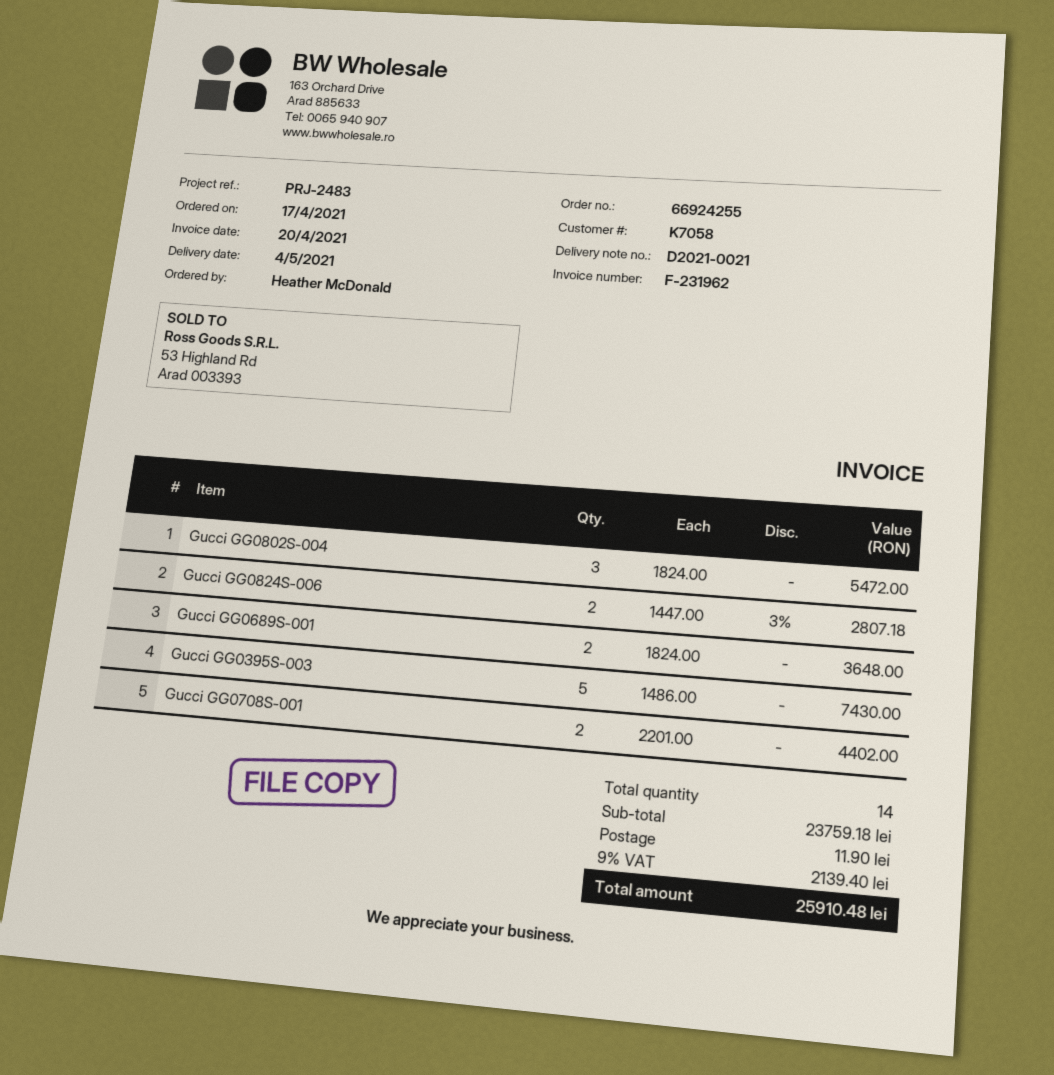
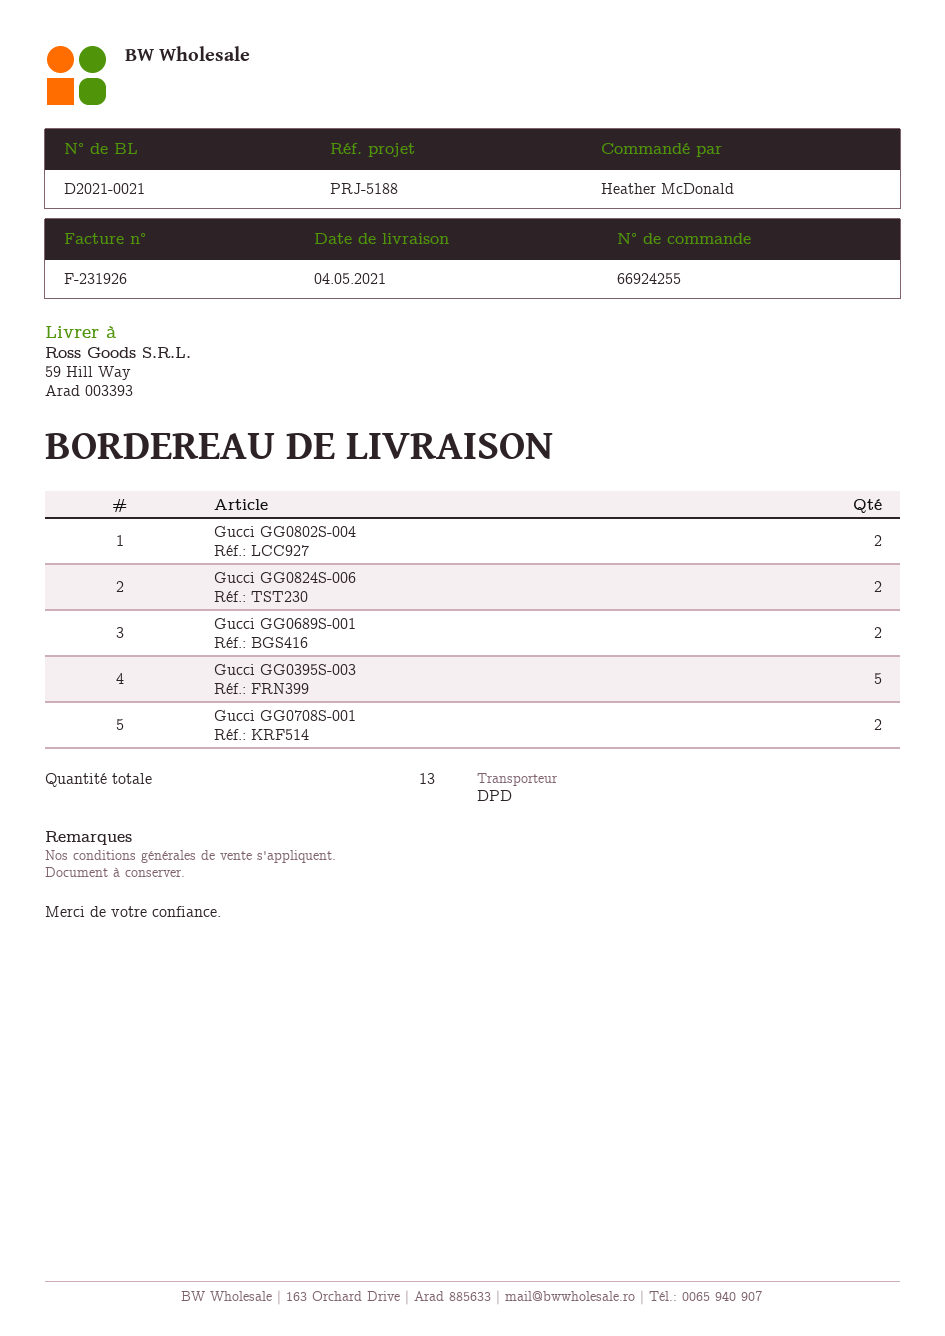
invoice number: F-231962 -> F-231926
reference: PRJ-2483 -> PRJ-5188
Gucci GG0802S-004: 3 -> 2
total quantity: 14 -> 13

